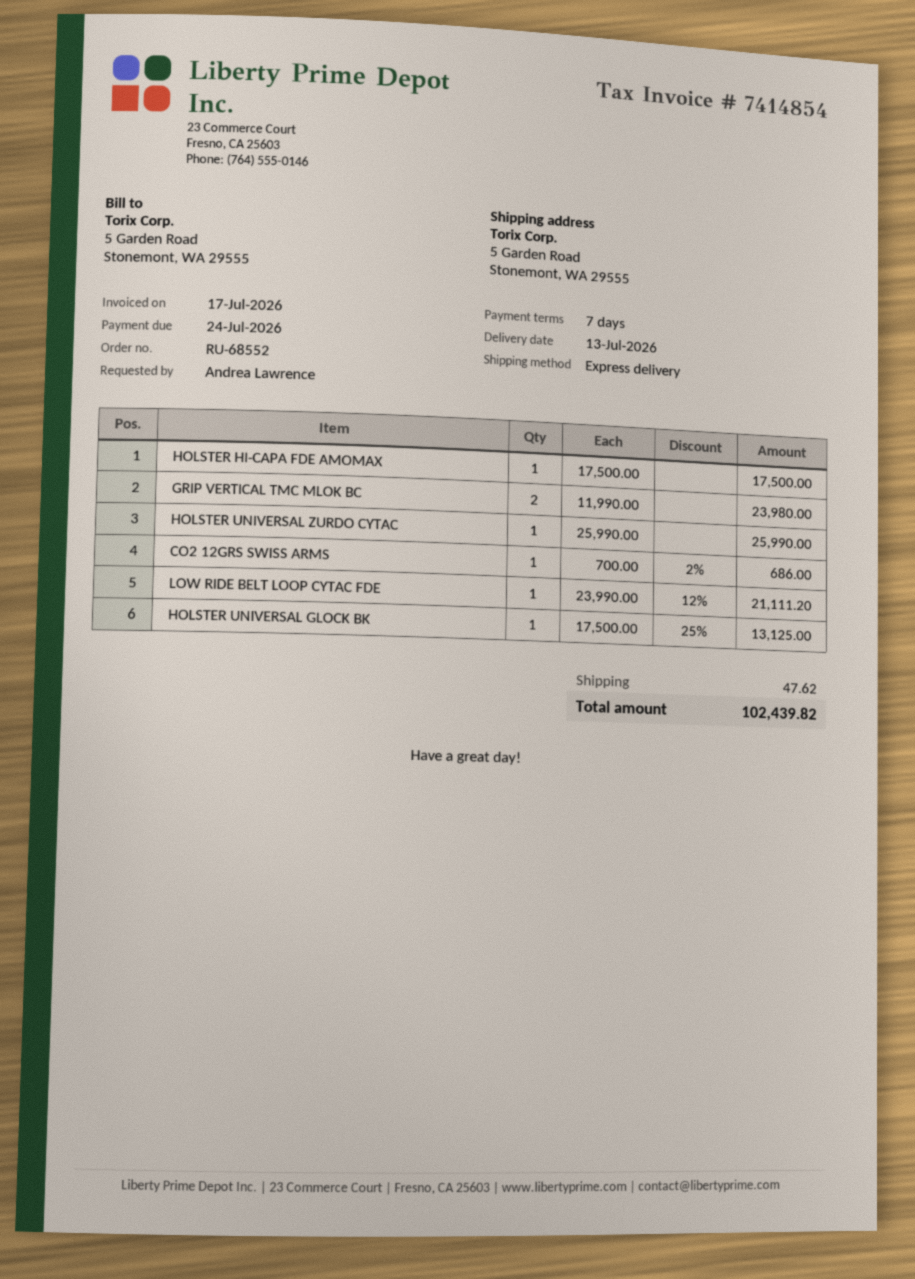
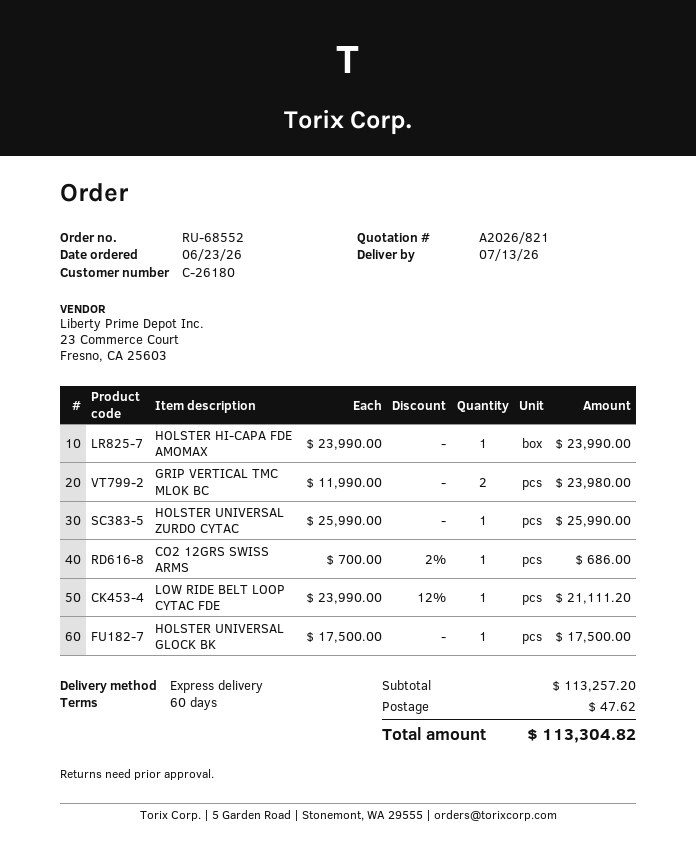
payment terms: 7 days -> 60 days
HOLSTER HI-CAPA FDE AMOMAX: 1 x 17500.00 = 17500.00 -> 1 x 23990.00 = 23990.00
HOLSTER UNIVERSAL GLOCK BK: 1 x 17500.00 - 25% = 13125.00 -> 1 x 17500.00 = 17500.00
total: 102439.82 -> 113304.82

